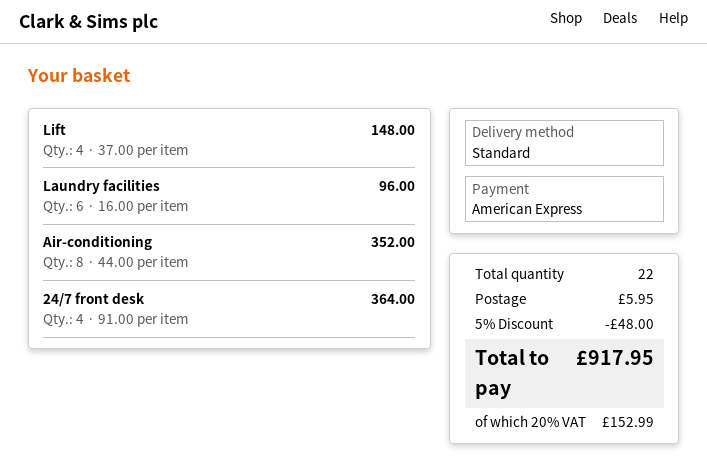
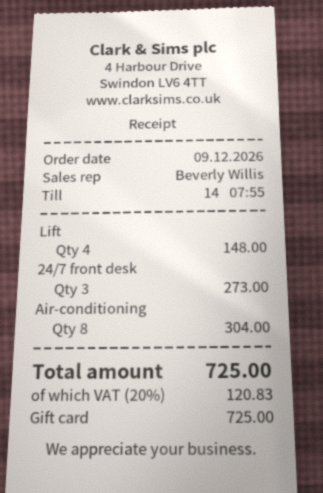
payment method: American Express -> gift card
Laundry facilities: 6 for 96.00 -> none
Air-conditioning: 8 for 352.00 -> 8 for 304.00
24/7 front desk: 4 for 364.00 -> 3 for 273.00
discount: 5% = 48.00 -> none
shipping: 5.95 -> none
tax: 20% = 152.99 -> 20% = 120.83
total: 917.95 -> 725.00

